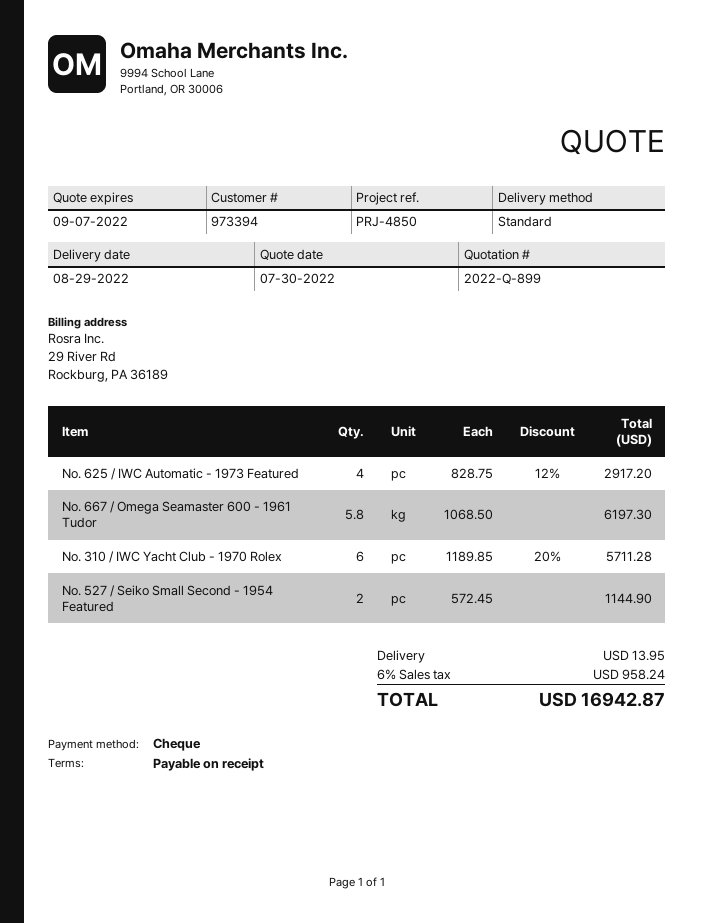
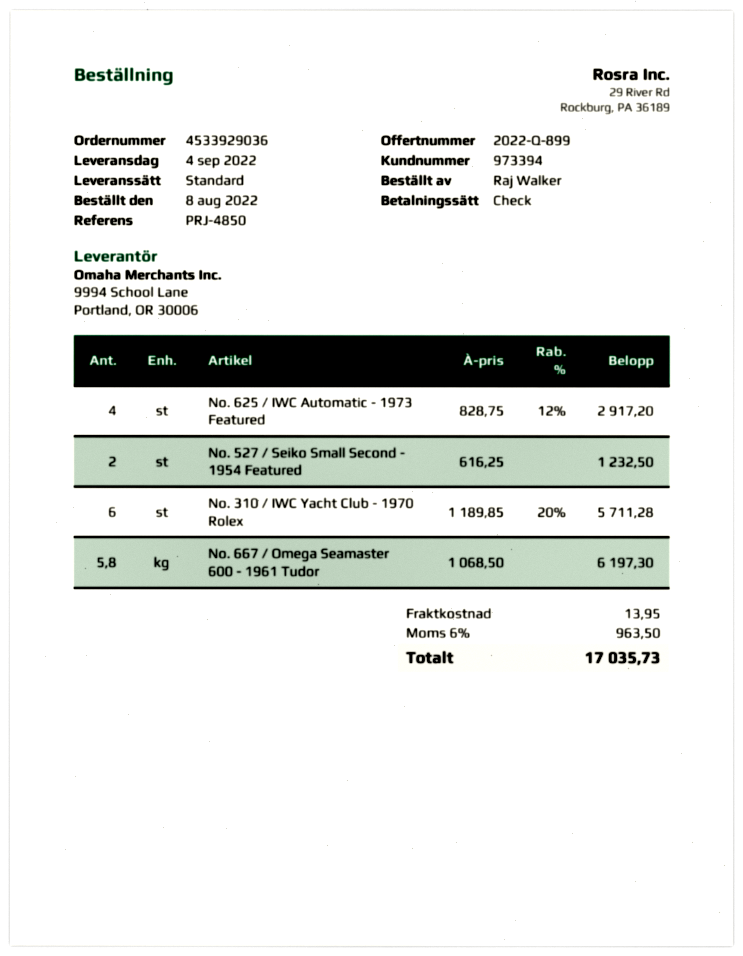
delivery date: 2022-08-29 -> 2022-09-04
No. 527 / Seiko Small Second - 1954 Featured: 2 x 572.45 = 1144.90 -> 2 x 616.25 = 1232.50
tax: 6% = 958.24 -> 6% = 963.50
total: 16942.87 -> 17035.73

